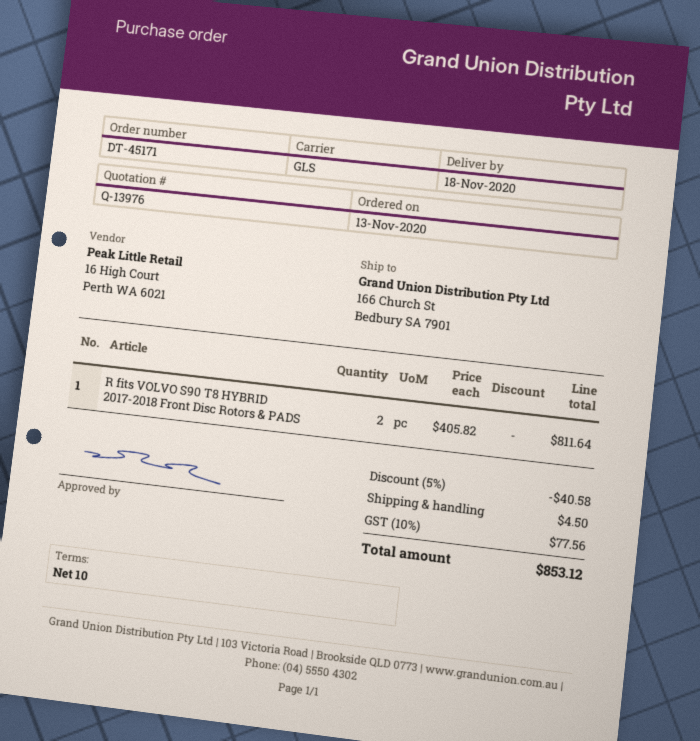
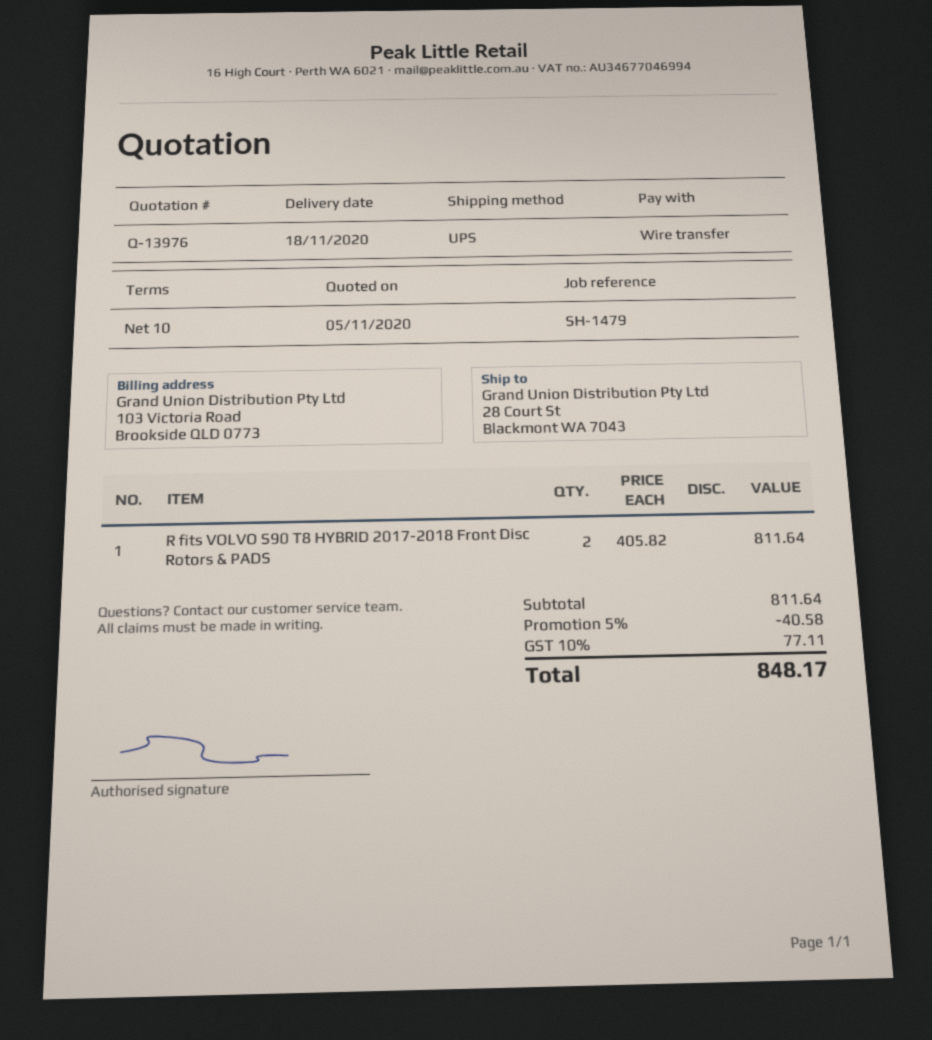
shipping method: GLS -> UPS
ship to: 166 Church St, Bedbury SA 7901 -> 28 Court St, Blackmont WA 7043
shipping: 4.50 -> none
tax: 10% = 77.56 -> 10% = 77.11
total: 853.12 -> 848.17

